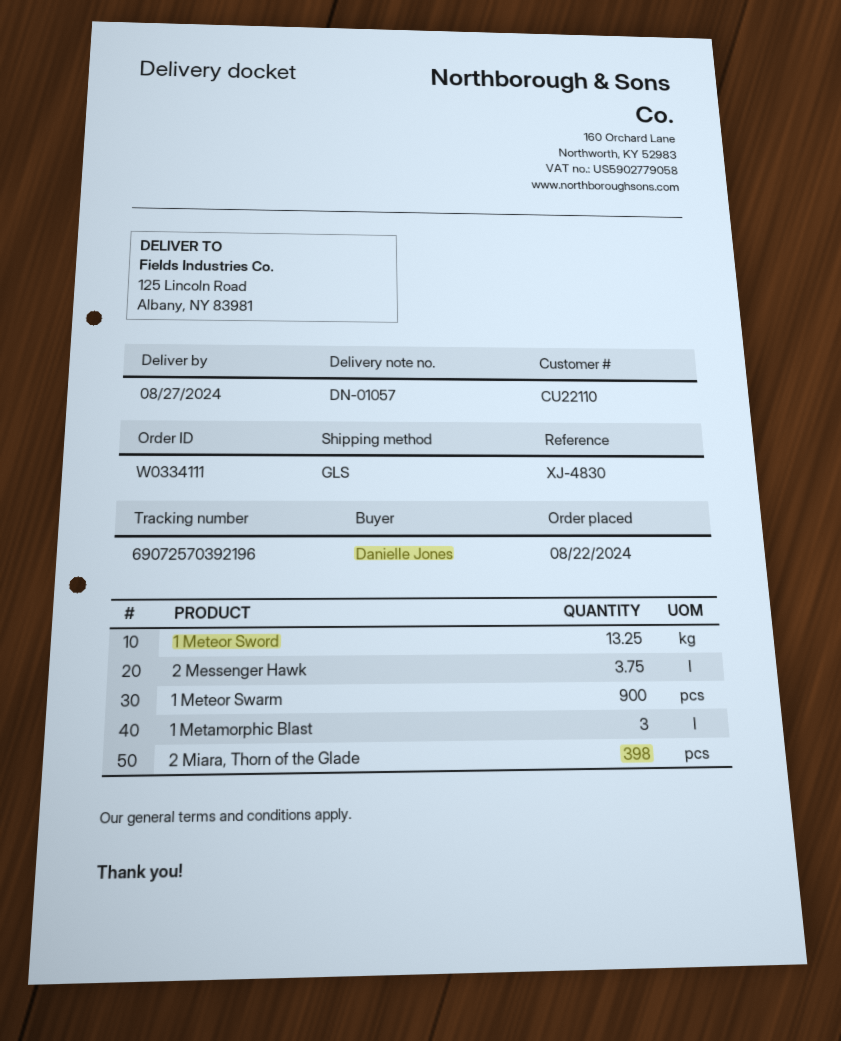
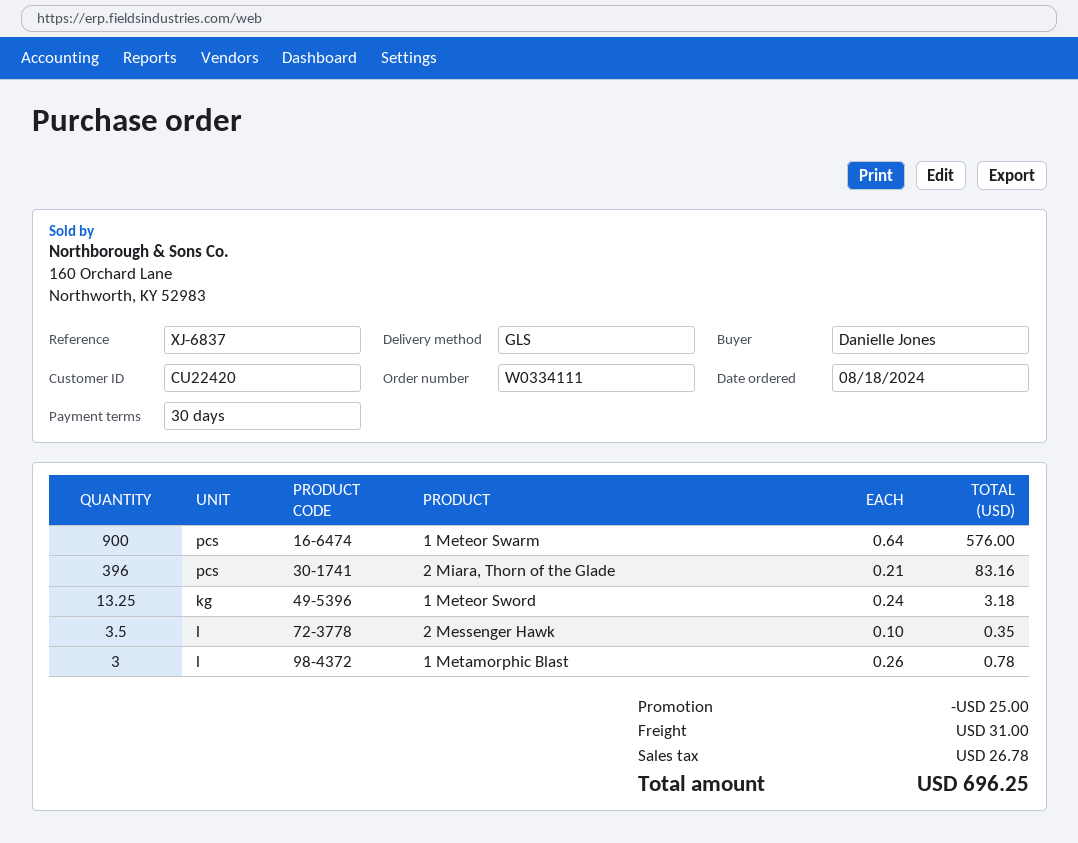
order date: 2024-08-22 -> 2024-08-18
customer number: CU22110 -> CU22420
reference: XJ-4830 -> XJ-6837
2 Messenger Hawk: 3.75 -> 3.5
2 Miara, Thorn of the Glade: 398 -> 396

